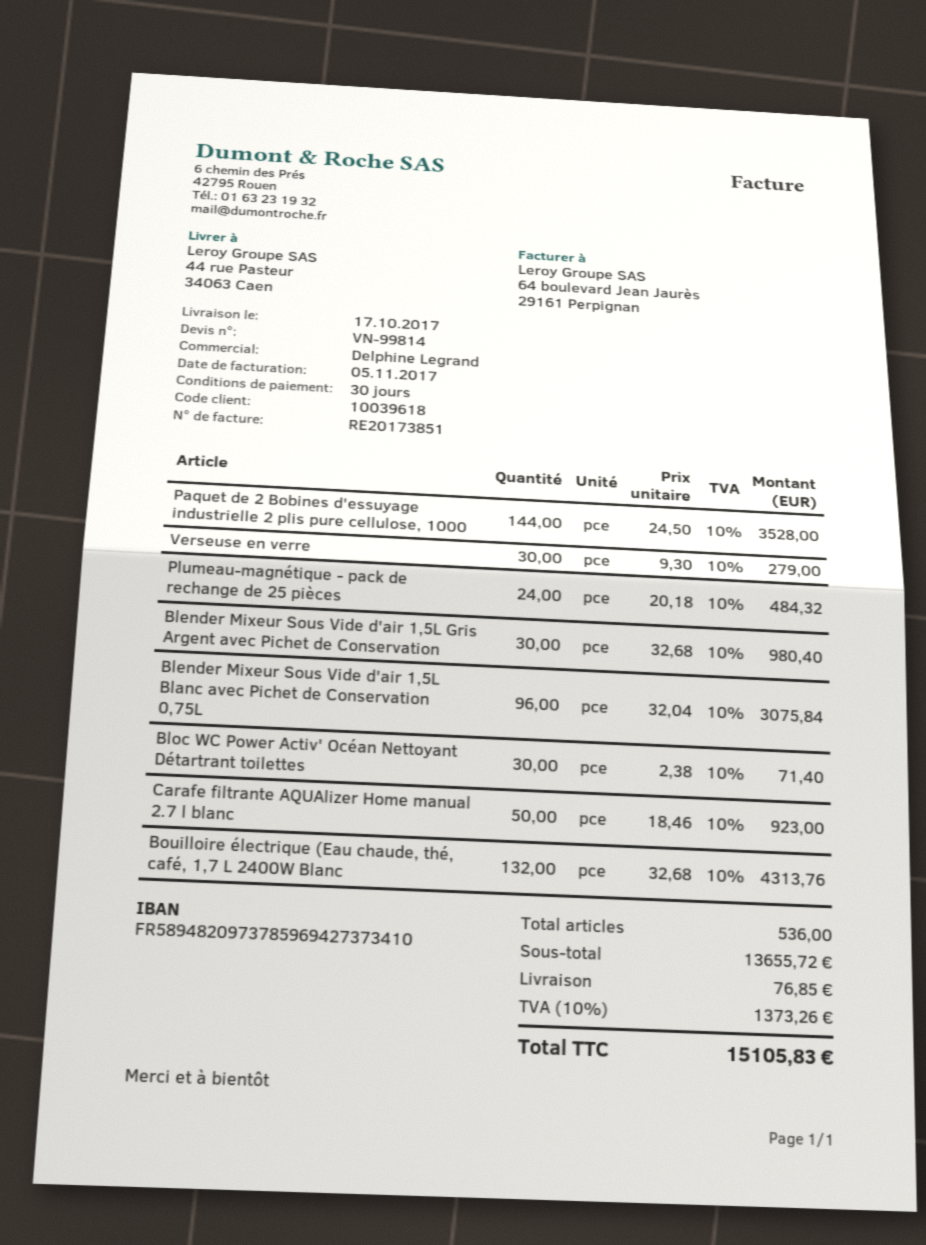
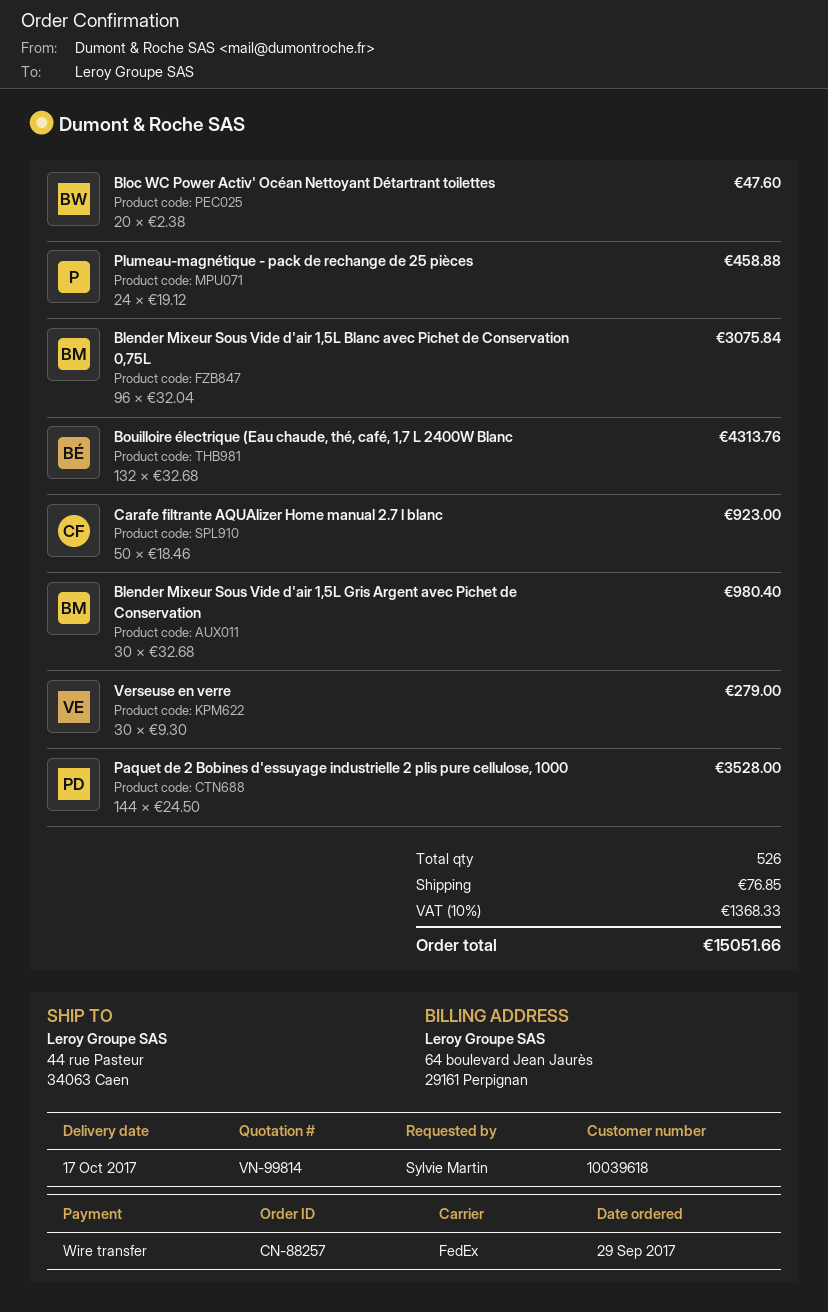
Plumeau-magnétique - pack de rechange de 25 pièces: 24 x 20.18 = 484.32 -> 24 x 19.12 = 458.88
Bloc WC Power Activ' Océan Nettoyant Détartrant toilettes: 30 x 2.38 = 71.40 -> 20 x 2.38 = 47.60
total quantity: 536 -> 526
tax: 10% = 1373.26 -> 10% = 1368.33
total: 15105.83 -> 15051.66

